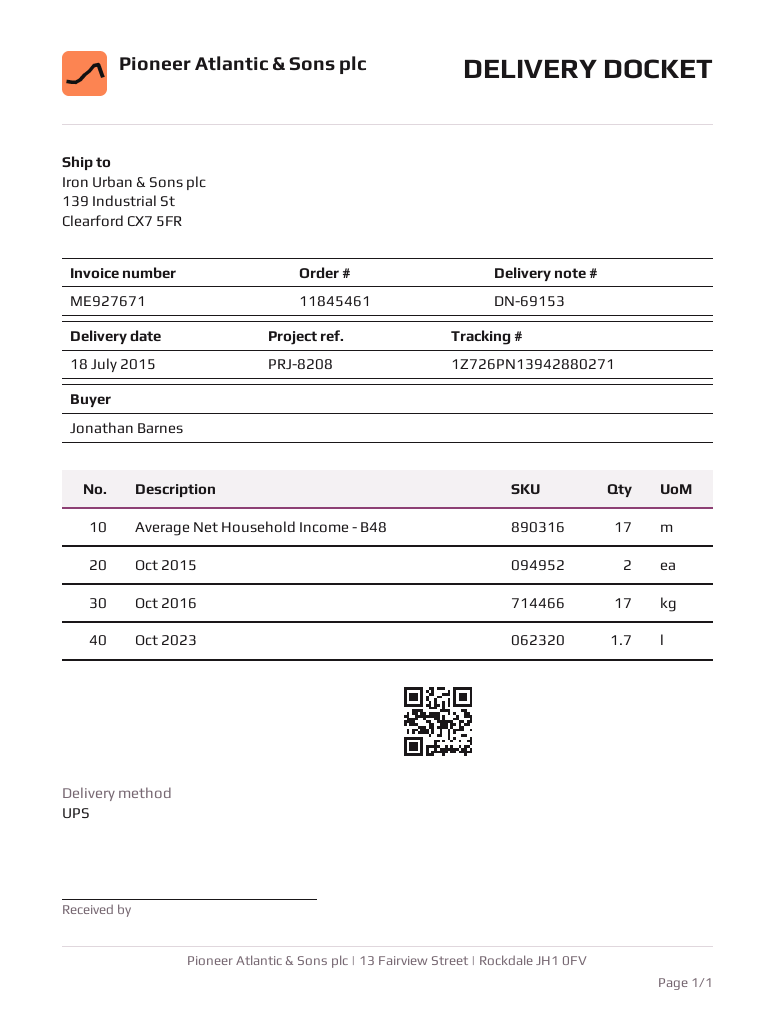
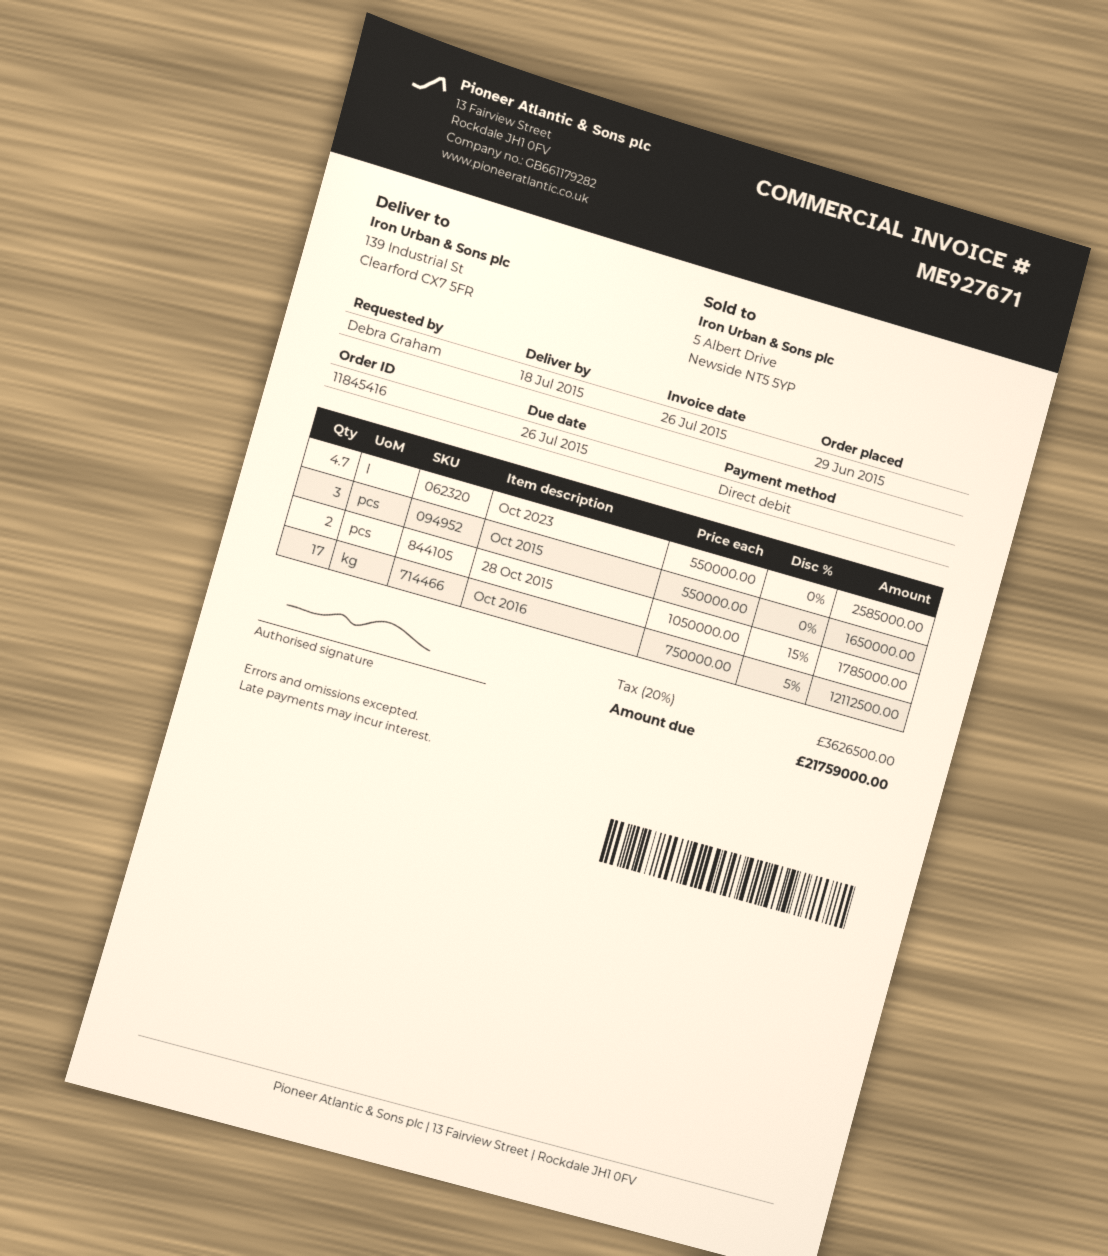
order number: 11845461 -> 11845416
ordered by: Jonathan Barnes -> Debra Graham
Average Net Household Income - B48: 17 -> none
Oct 2015: 2 -> 3
Oct 2023: 1.7 -> 4.7
28 Oct 2015: none -> 2

